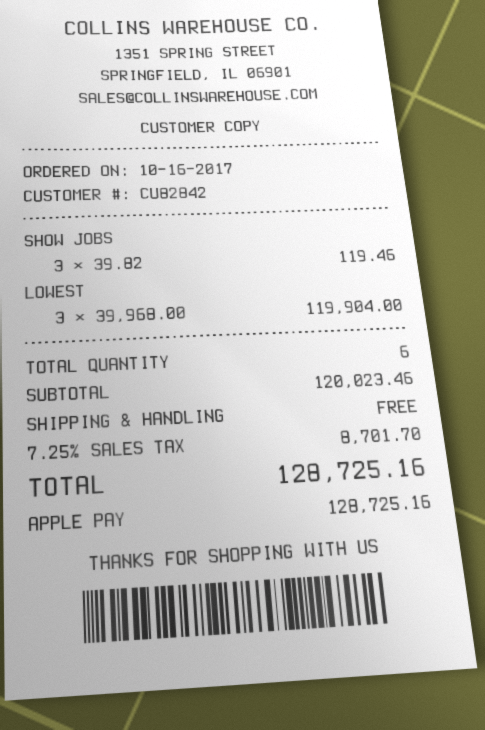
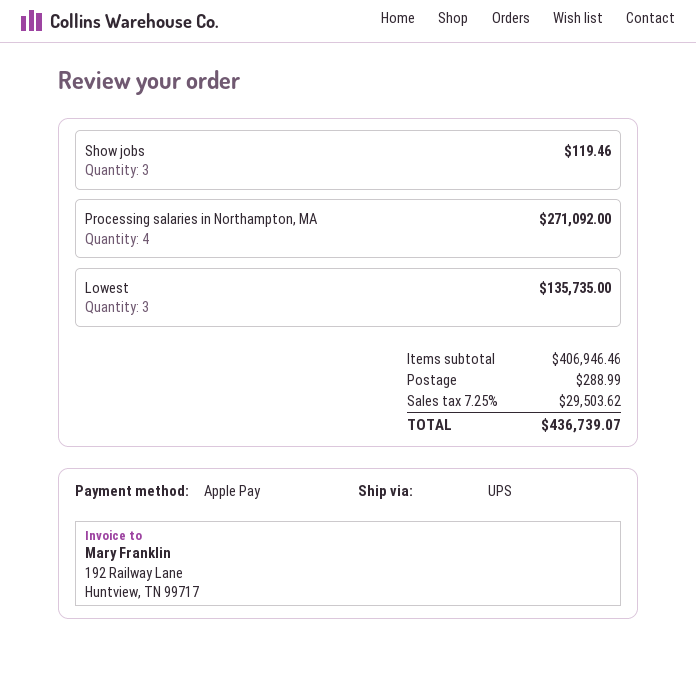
LOWEST: 3 for 119904.00 -> 3 for 135735.00
Processing salaries in Northampton, MA: none -> 4 for 271092.00
subtotal: 120023.46 -> 406946.46
shipping: 0.00 -> 288.99
tax: 7.25% = 8701.70 -> 7.25% = 29503.62
total: 128725.16 -> 436739.07

